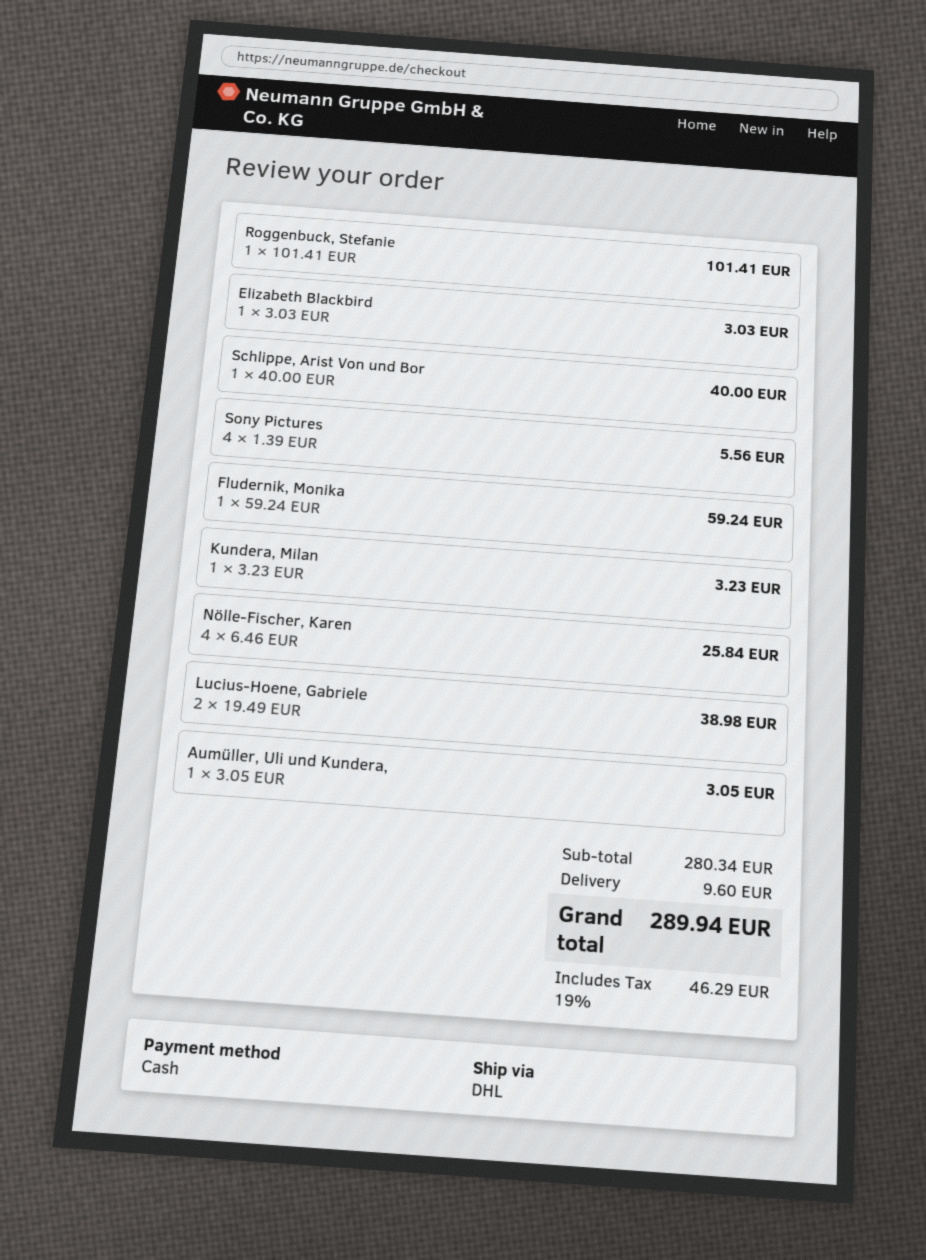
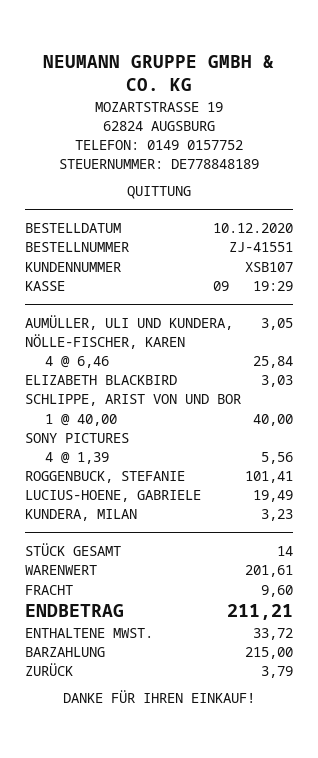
Fludernik, Monika: 1 x 59.24 = 59.24 -> none
Lucius-Hoene, Gabriele: 2 x 19.49 = 38.98 -> 1 x 19.49 = 19.49
subtotal: 280.34 -> 201.61
tax: 46.29 -> 33.72
total: 289.94 -> 211.21

